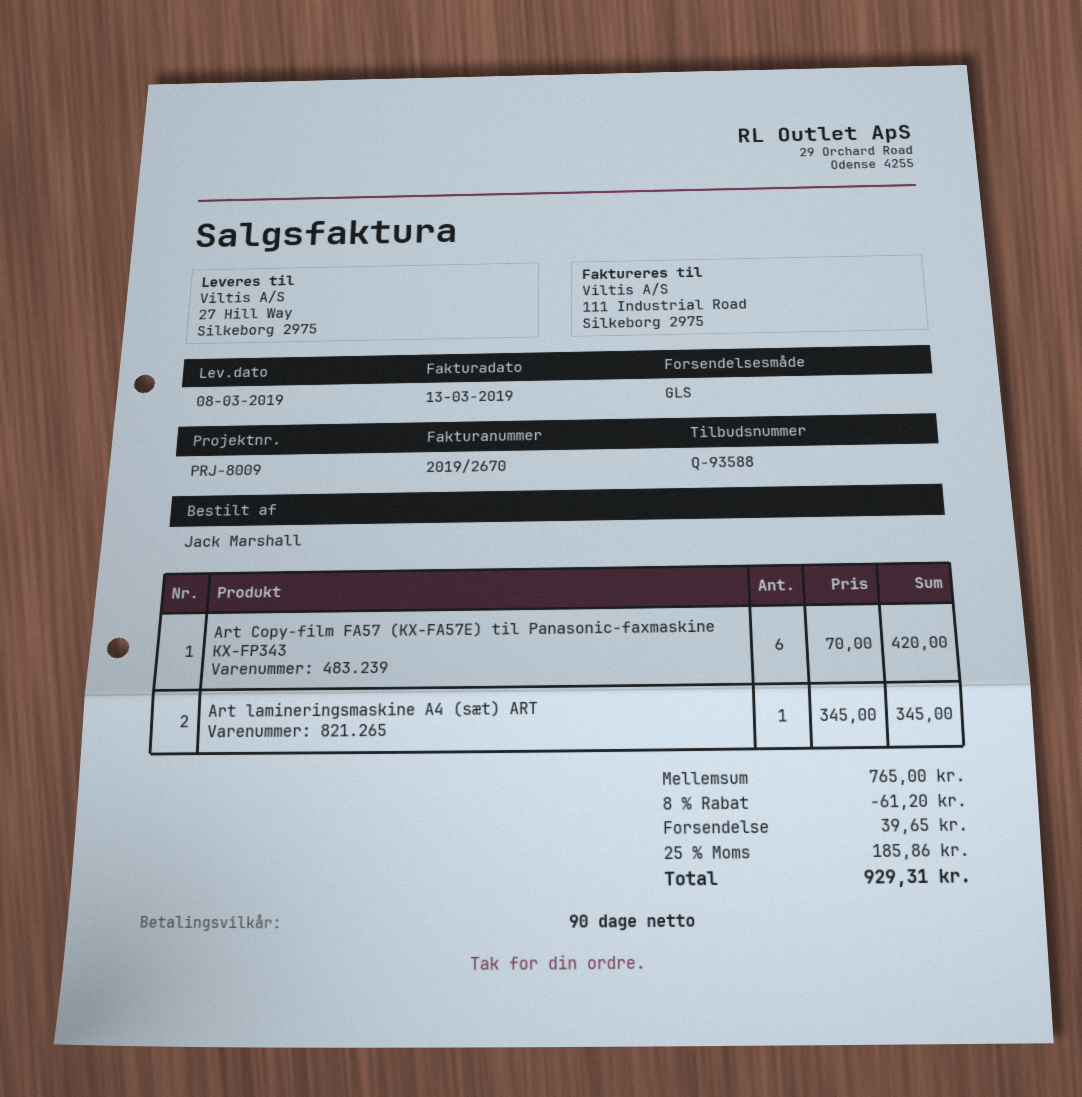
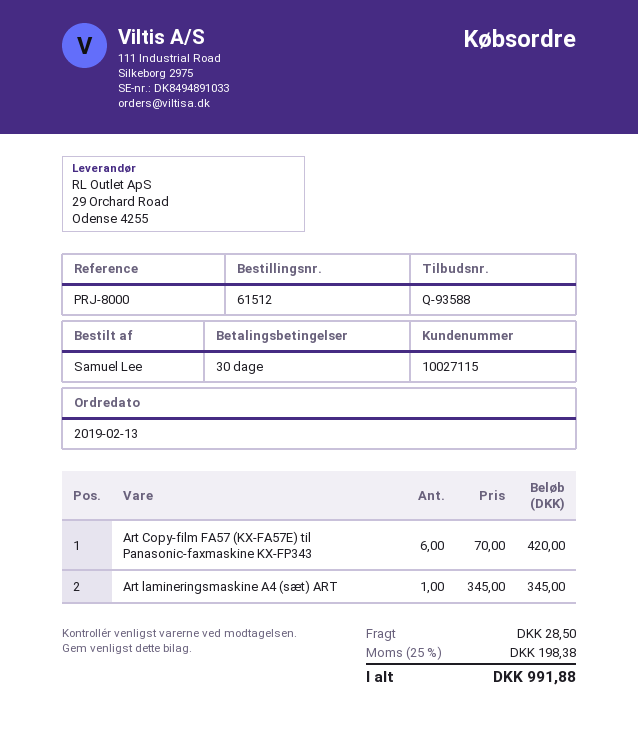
payment terms: 90 days -> 30 days
reference: PRJ-8009 -> PRJ-8000
ordered by: Jack Marshall -> Samuel Lee
discount: 8% = 61.20 -> none
shipping: 39.65 -> 28.50
tax: 25% = 185.86 -> 25% = 198.38
total: 929.31 -> 991.88

